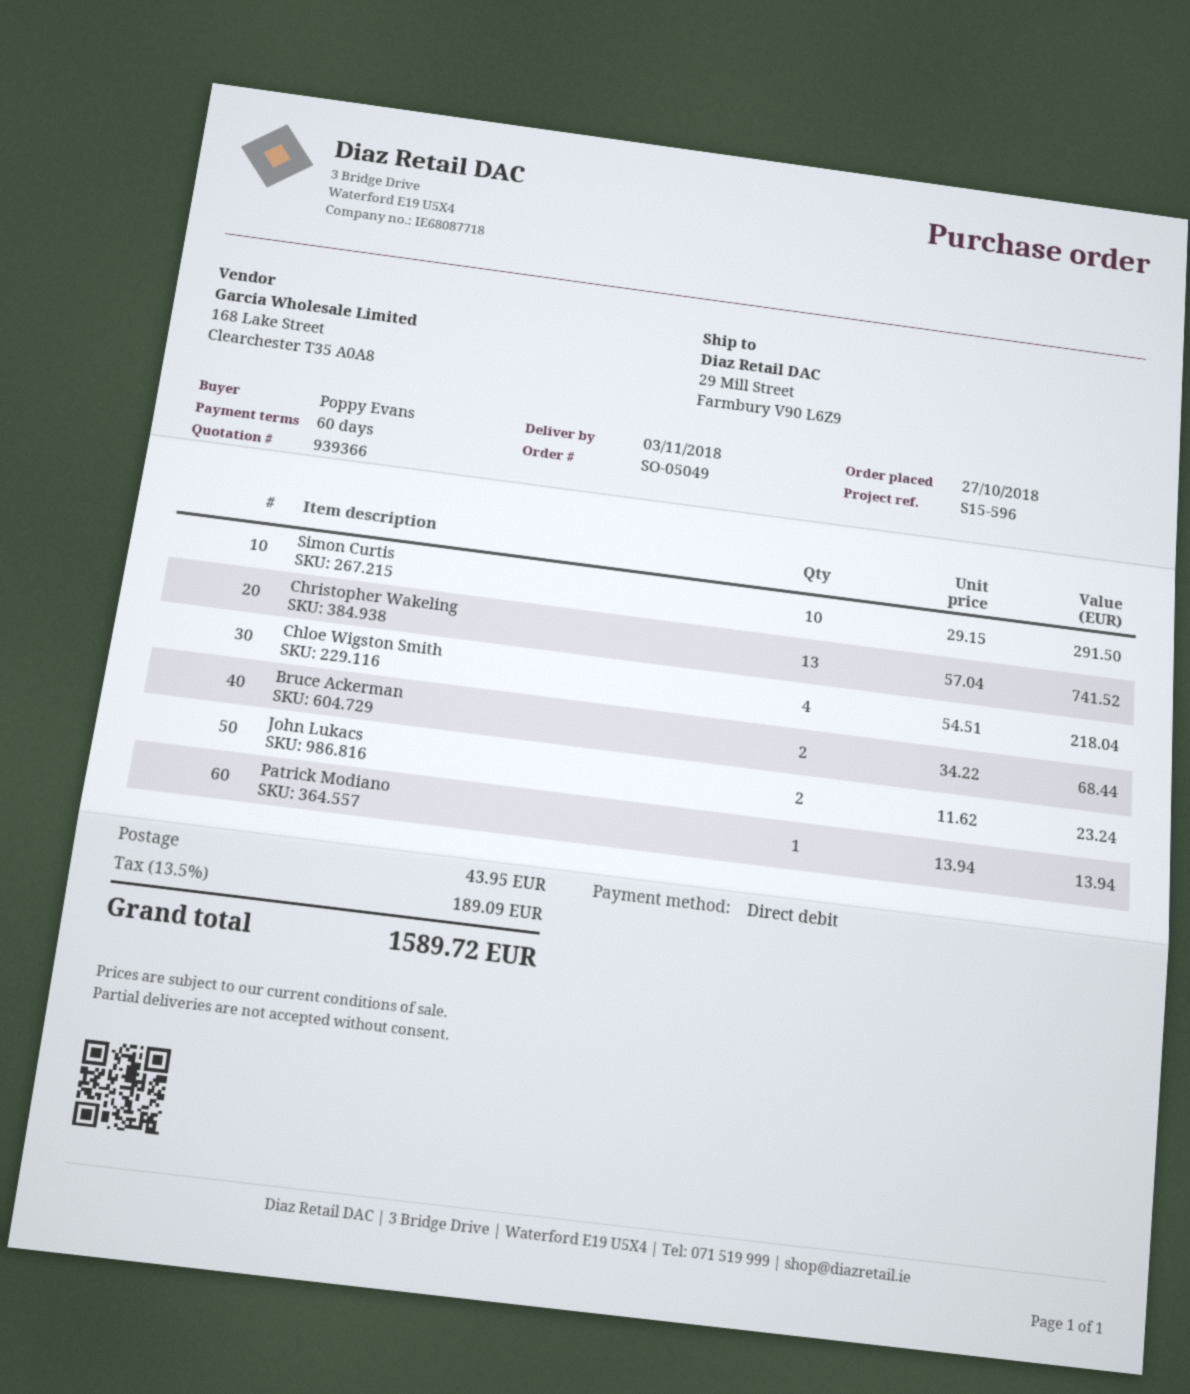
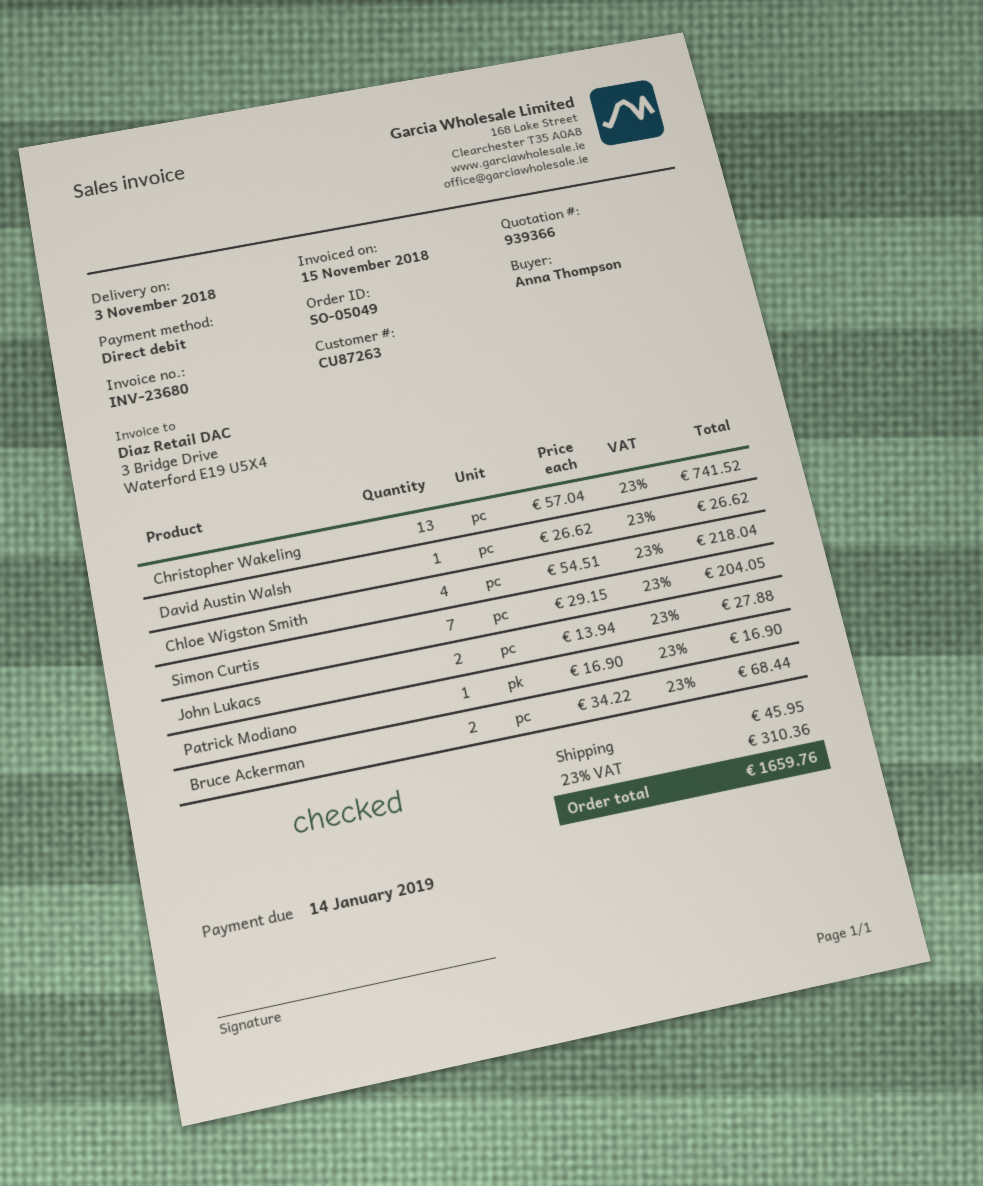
ordered by: Poppy Evans -> Anna Thompson
Simon Curtis: 10 x 29.15 = 291.50 -> 7 x 29.15 = 204.05
John Lukacs: 2 x 11.62 = 23.24 -> 2 x 13.94 = 27.88
Patrick Modiano: 1 x 13.94 = 13.94 -> 1 x 16.90 = 16.90
David Austin Walsh: none -> 1 x 26.62 = 26.62
shipping: 43.95 -> 45.95
tax: 13.5% = 189.09 -> 23% = 310.36
total: 1589.72 -> 1659.76

